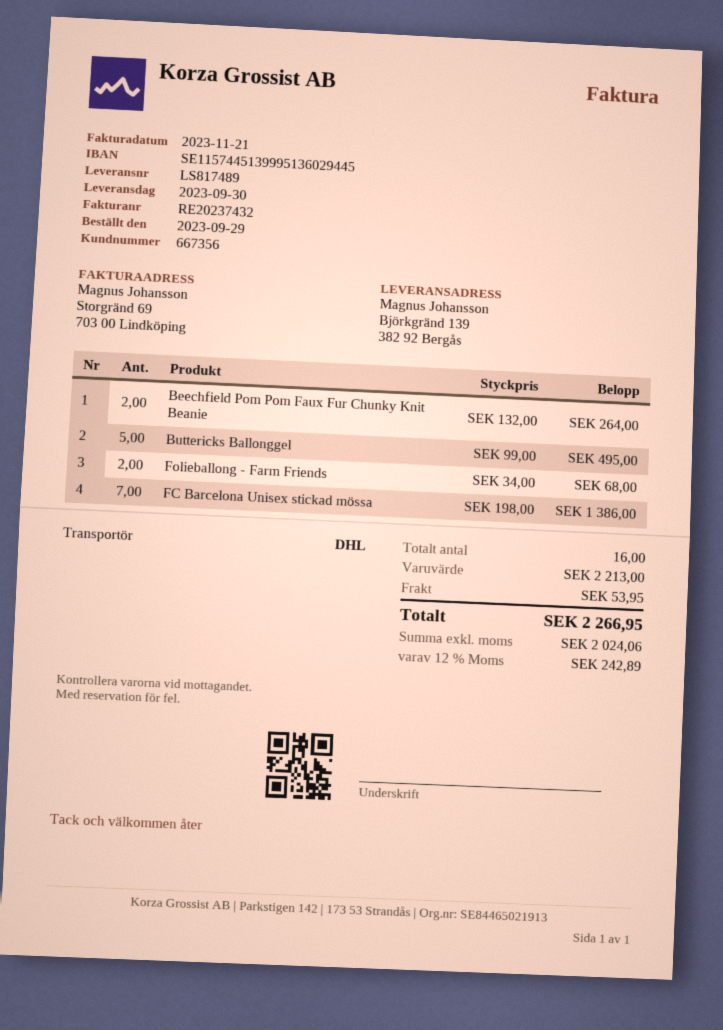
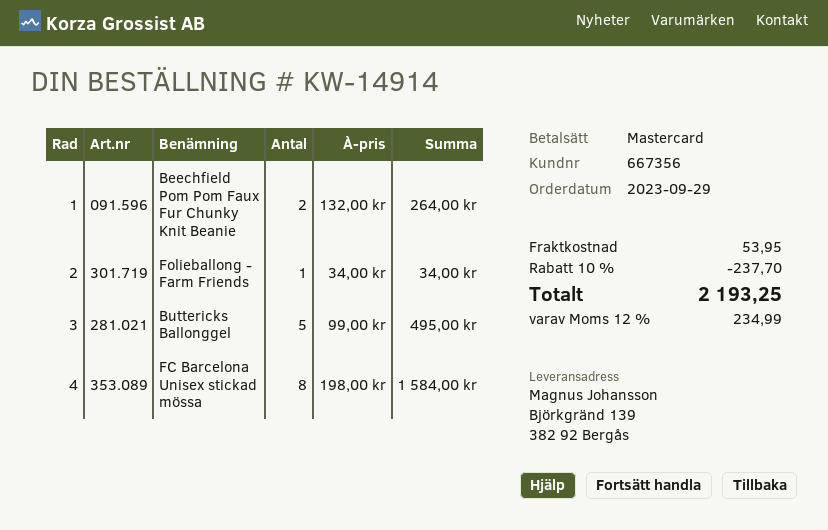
Folieballong - Farm Friends: 2 x 34.00 = 68.00 -> 1 x 34.00 = 34.00
FC Barcelona Unisex stickad mössa: 7 x 198.00 = 1386.00 -> 8 x 198.00 = 1584.00
discount: none -> 10% = 237.70
tax: 12% = 242.89 -> 12% = 234.99
total: 2266.95 -> 2193.25

